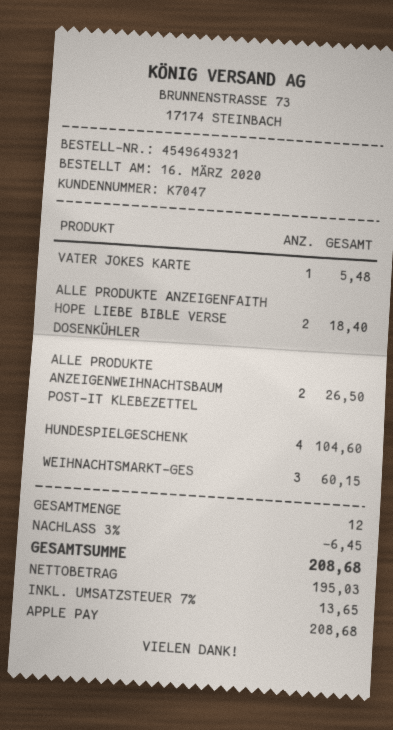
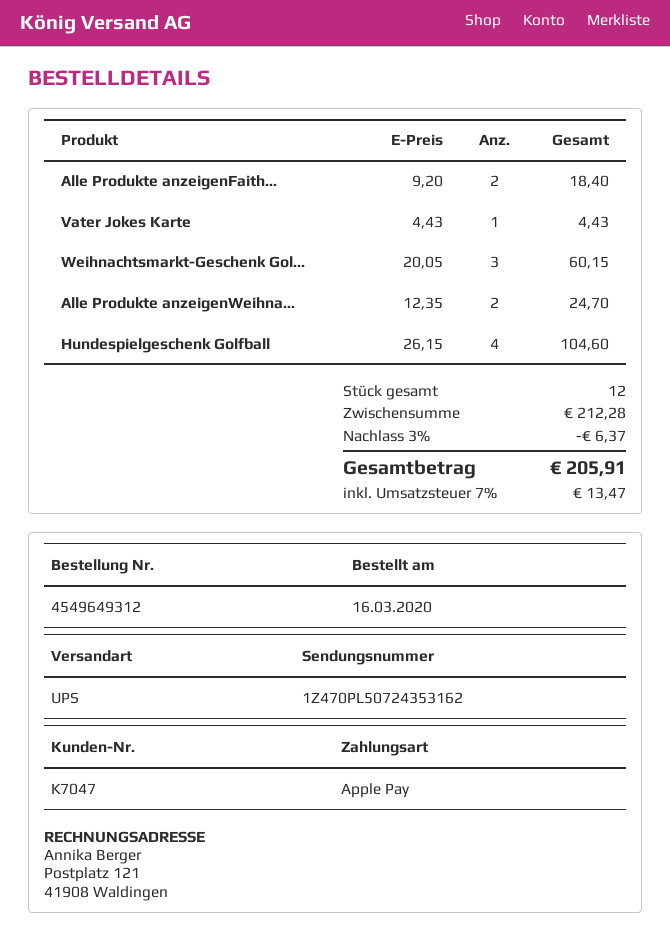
order number: 4549649321 -> 4549649312
VATER JOKES KARTE: 1 for 5.48 -> 1 for 4.43
ALLE PRODUKTE ANZEIGENWEIHNACHTSBAUM POST-IT KLEBEZETTEL: 2 for 26.50 -> 2 for 24.70
discount: 3% = 6.45 -> 3% = 6.37
tax: 7% = 13.65 -> 7% = 13.47
total: 208.68 -> 205.91

